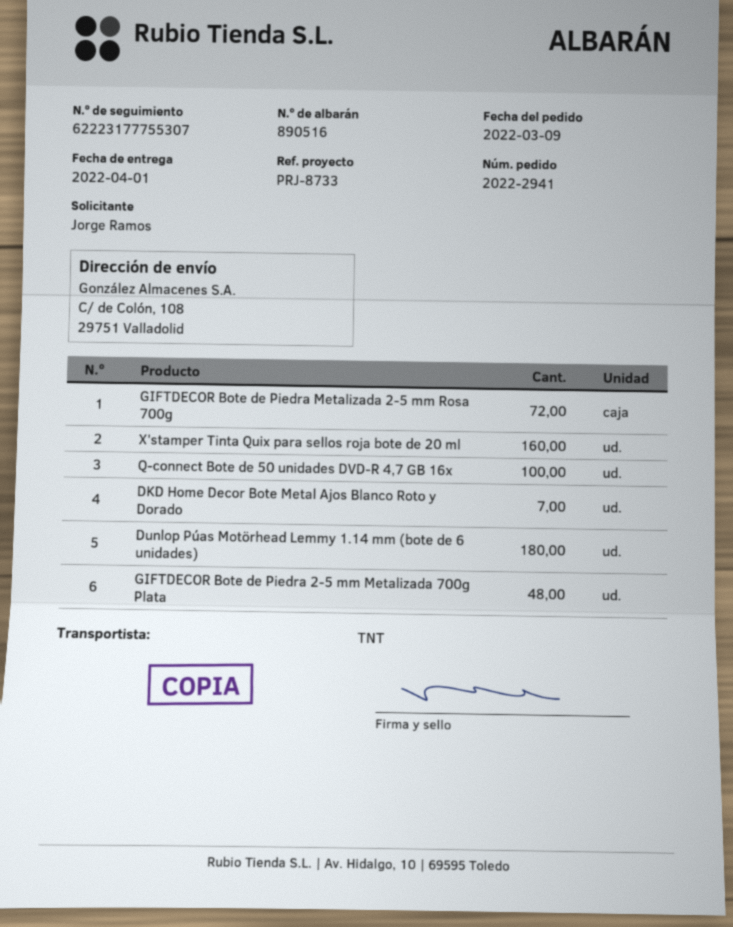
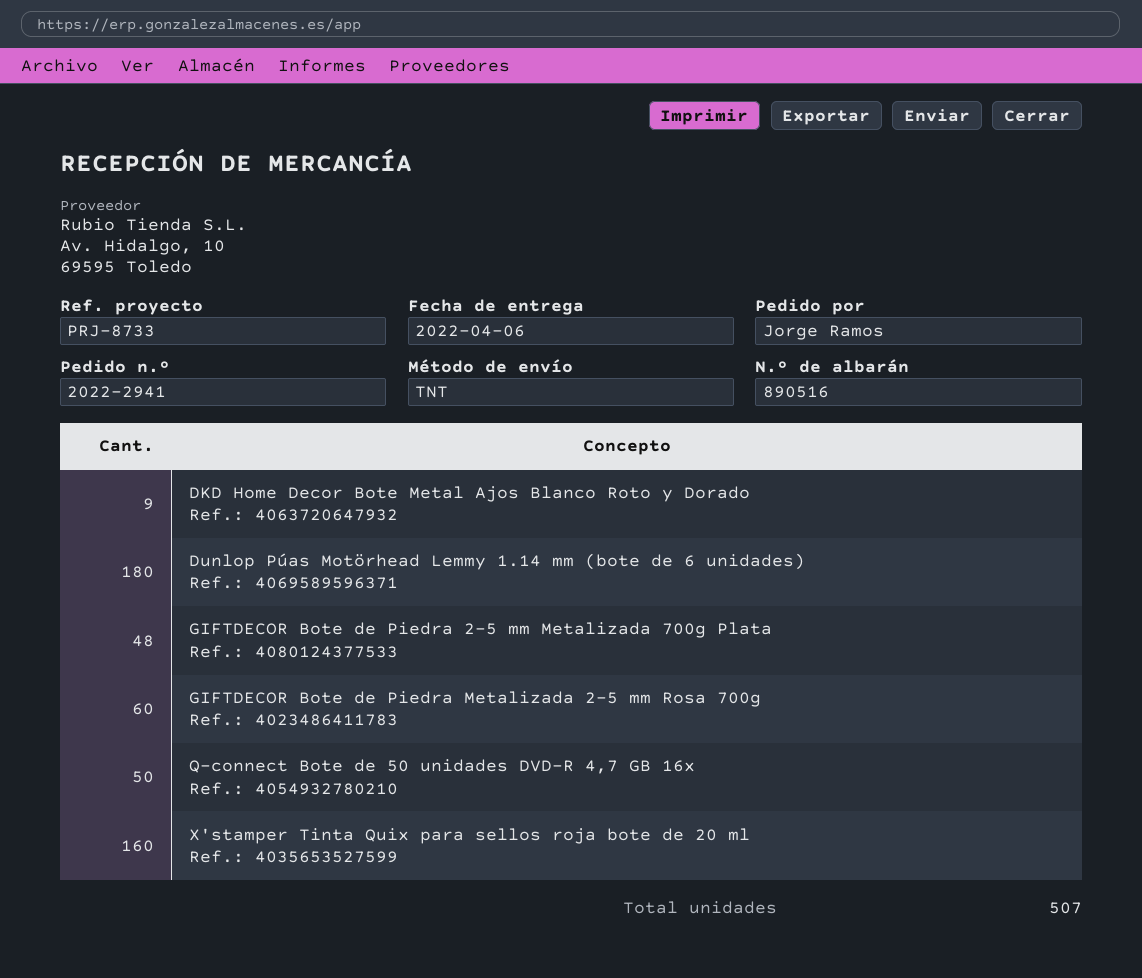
delivery date: 2022-04-01 -> 2022-04-06
GIFTDECOR Bote de Piedra Metalizada 2-5 mm Rosa 700g: 72 -> 60
Q-connect Bote de 50 unidades DVD-R 4,7 GB 16x: 100 -> 50
DKD Home Decor Bote Metal Ajos Blanco Roto y Dorado: 7 -> 9

